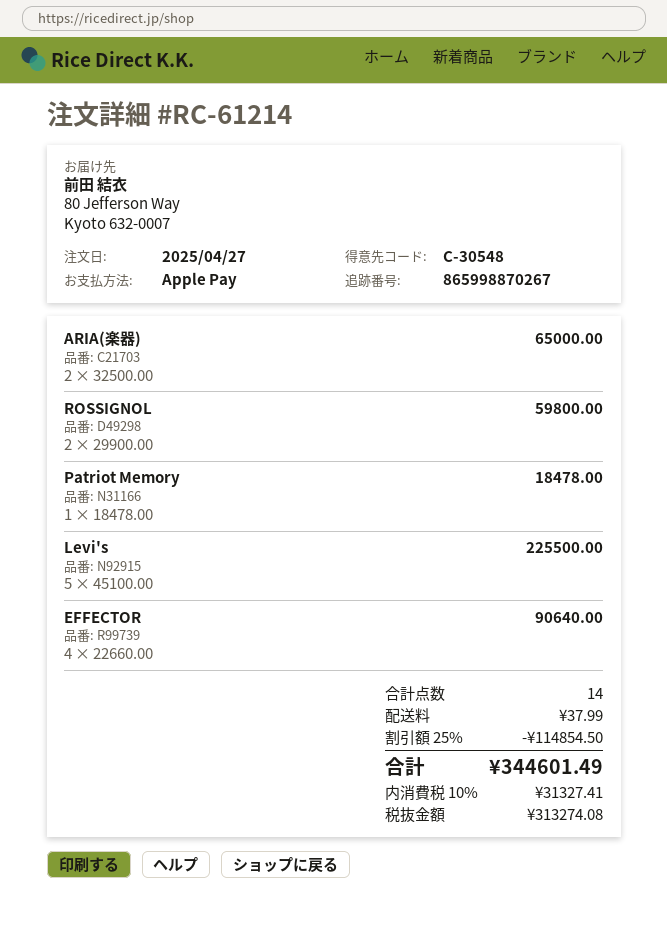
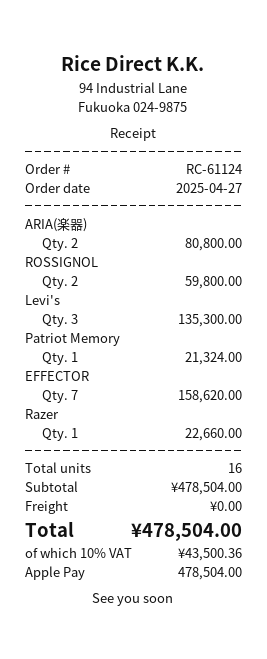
order number: RC-61214 -> RC-61124
ARIA(楽器): 2 for 65000.00 -> 2 for 80800.00
Patriot Memory: 1 for 18478.00 -> 1 for 21324.00
Levi's: 5 for 225500.00 -> 3 for 135300.00
EFFECTOR: 4 for 90640.00 -> 7 for 158620.00
Razer: none -> 1 for 22660.00
total quantity: 14 -> 16
discount: 25% = 114854.50 -> none
shipping: 37.99 -> 0.00
tax: 10% = 31327.41 -> 10% = 43500.36
total: 344601.49 -> 478504.00

